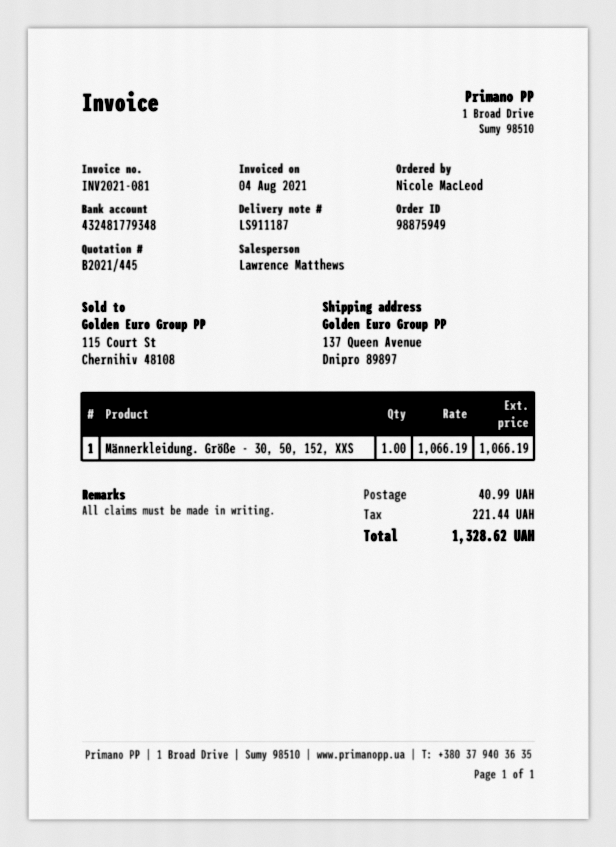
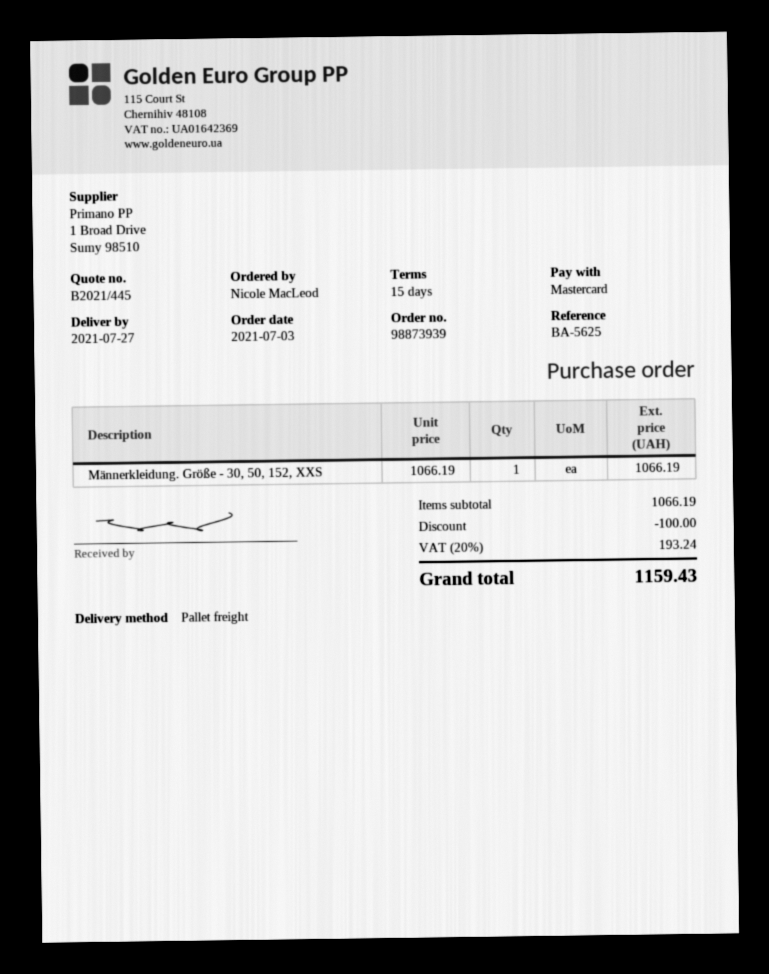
order number: 98875949 -> 98873939
discount: none -> 100.00
shipping: 40.99 -> none
tax: 221.44 -> 193.24
total: 1328.62 -> 1159.43

